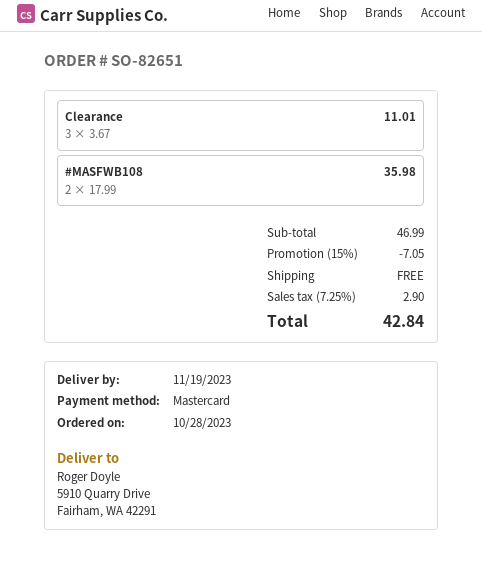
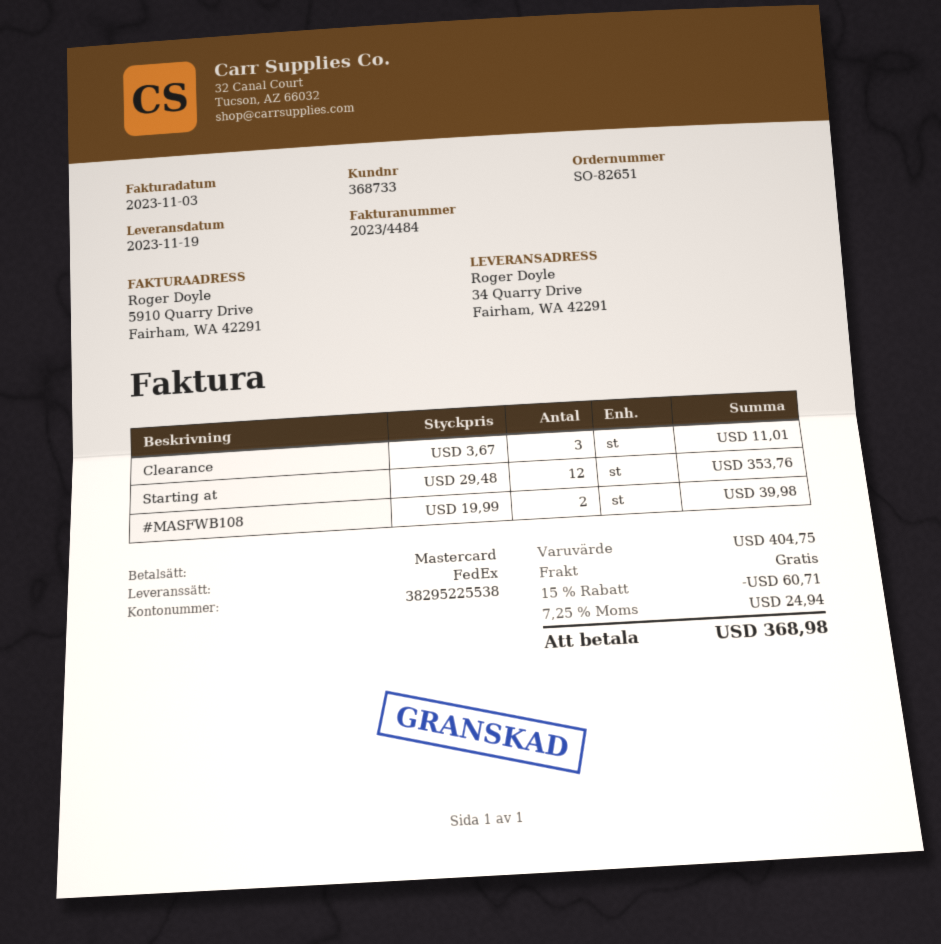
ship to: 5910 Quarry Drive, Fairham, WA 42291 -> 34 Quarry Drive, Fairham, WA 42291
#MASFWB108: 2 x 17.99 = 35.98 -> 2 x 19.99 = 39.98
Starting at: none -> 12 x 29.48 = 353.76
subtotal: 46.99 -> 404.75
discount: 15% = 7.05 -> 15% = 60.71
tax: 7.25% = 2.90 -> 7.25% = 24.94
total: 42.84 -> 368.98

